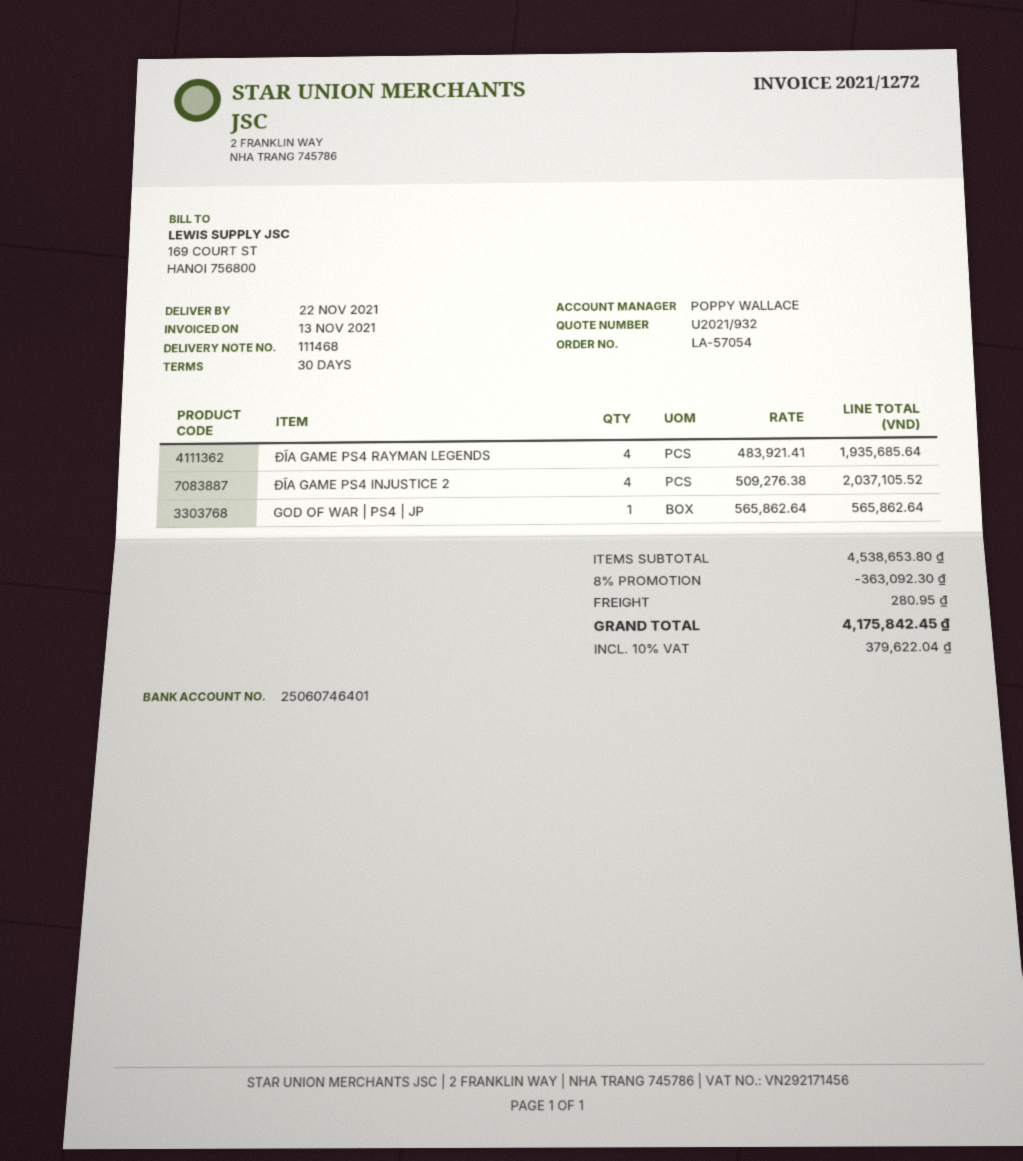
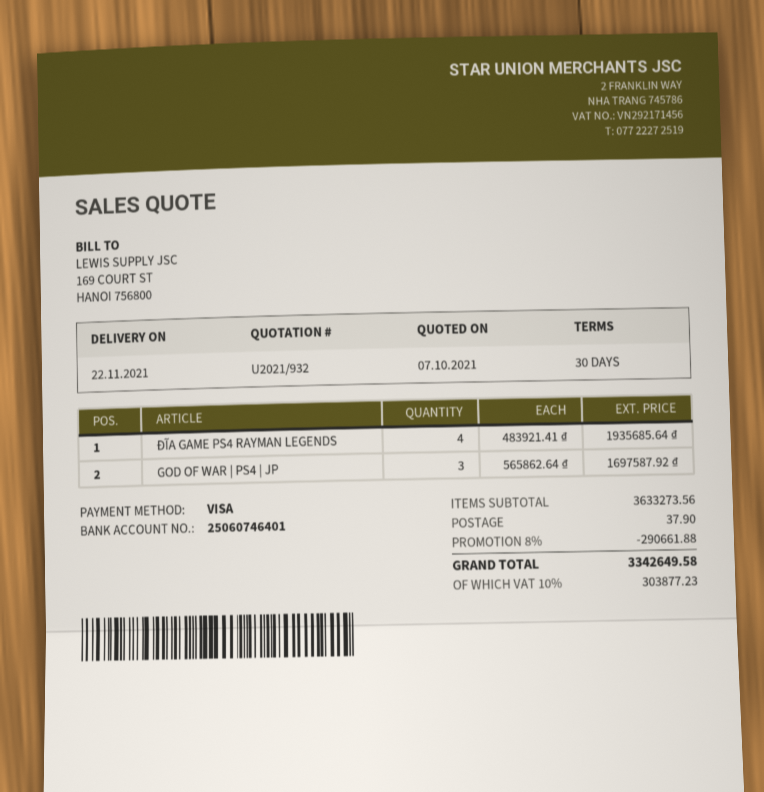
ĐĨA GAME PS4 INJUSTICE 2: 4 x 509276.38 = 2037105.52 -> none
GOD OF WAR | PS4 | JP: 1 x 565862.64 = 565862.64 -> 3 x 565862.64 = 1697587.92
subtotal: 4538653.80 -> 3633273.56
discount: 8% = 363092.30 -> 8% = 290661.88
shipping: 280.95 -> 37.90
tax: 10% = 379622.04 -> 10% = 303877.23
total: 4175842.45 -> 3342649.58

